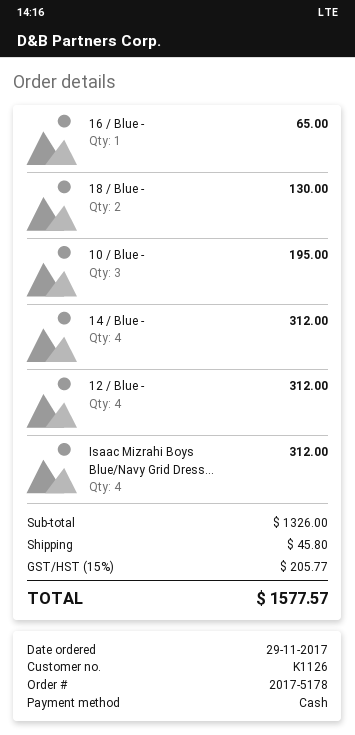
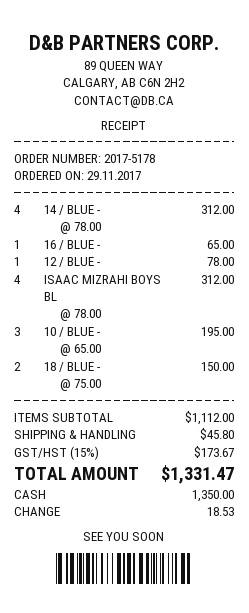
18 / Blue -: 2 for 130.00 -> 2 for 150.00
12 / Blue -: 4 for 312.00 -> 1 for 78.00
subtotal: 1326.00 -> 1112.00
tax: 15% = 205.77 -> 15% = 173.67
total: 1577.57 -> 1331.47

